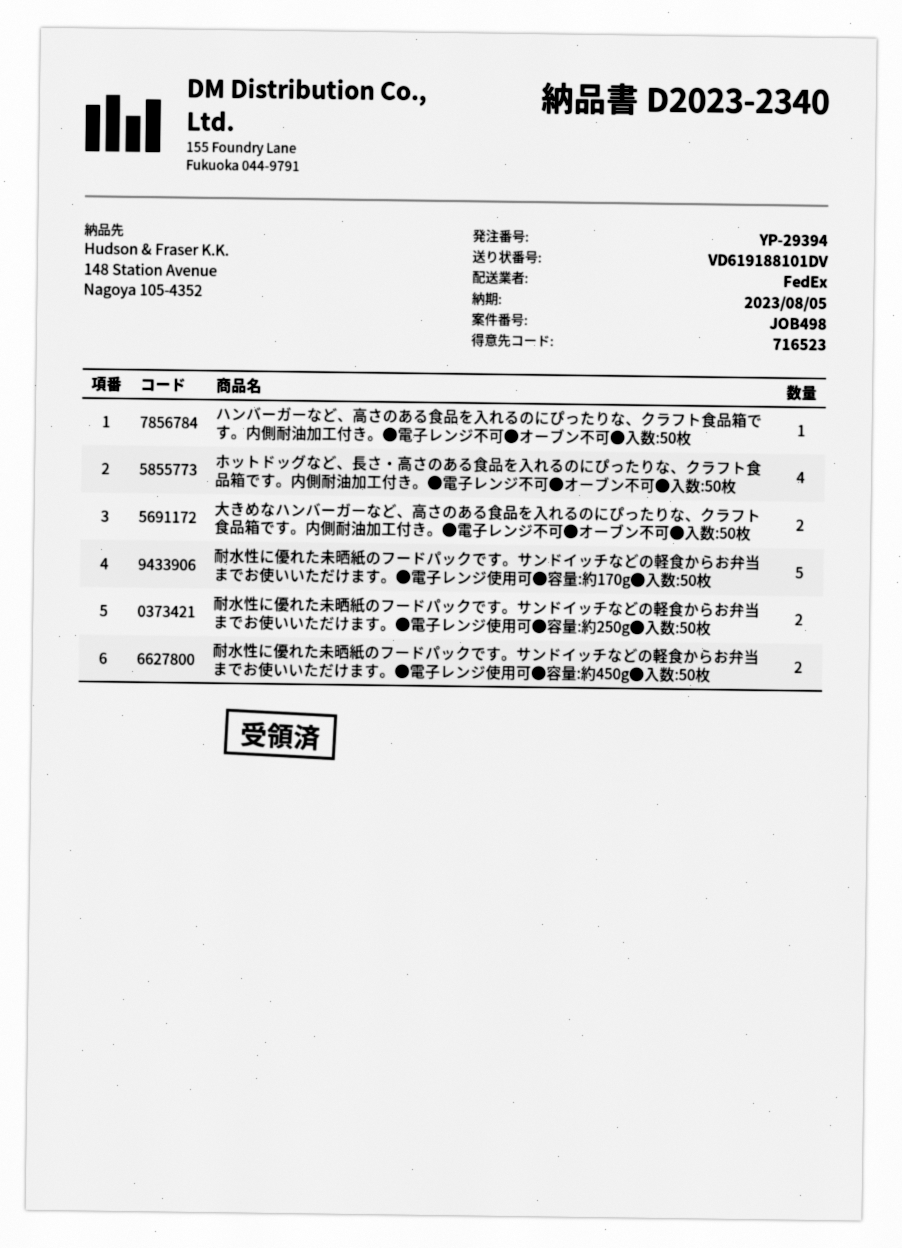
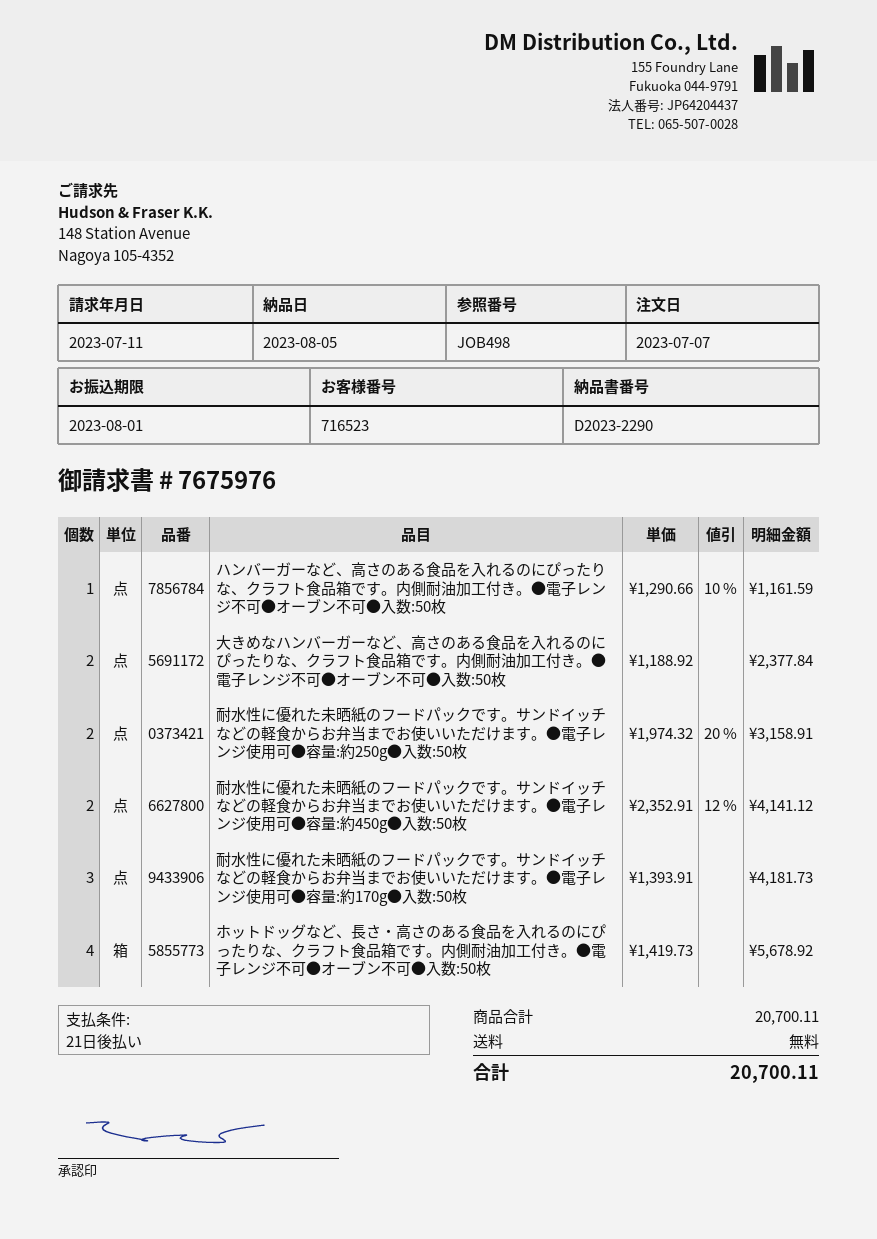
delivery note number: D2023-2340 -> D2023-2290
耐水性に優れた未晒紙のフードパックです。サンドイッチなどの軽食からお弁当までお使いいただけます。●電子レンジ使用可●容量:約170g●入数:50枚: 5 -> 3

